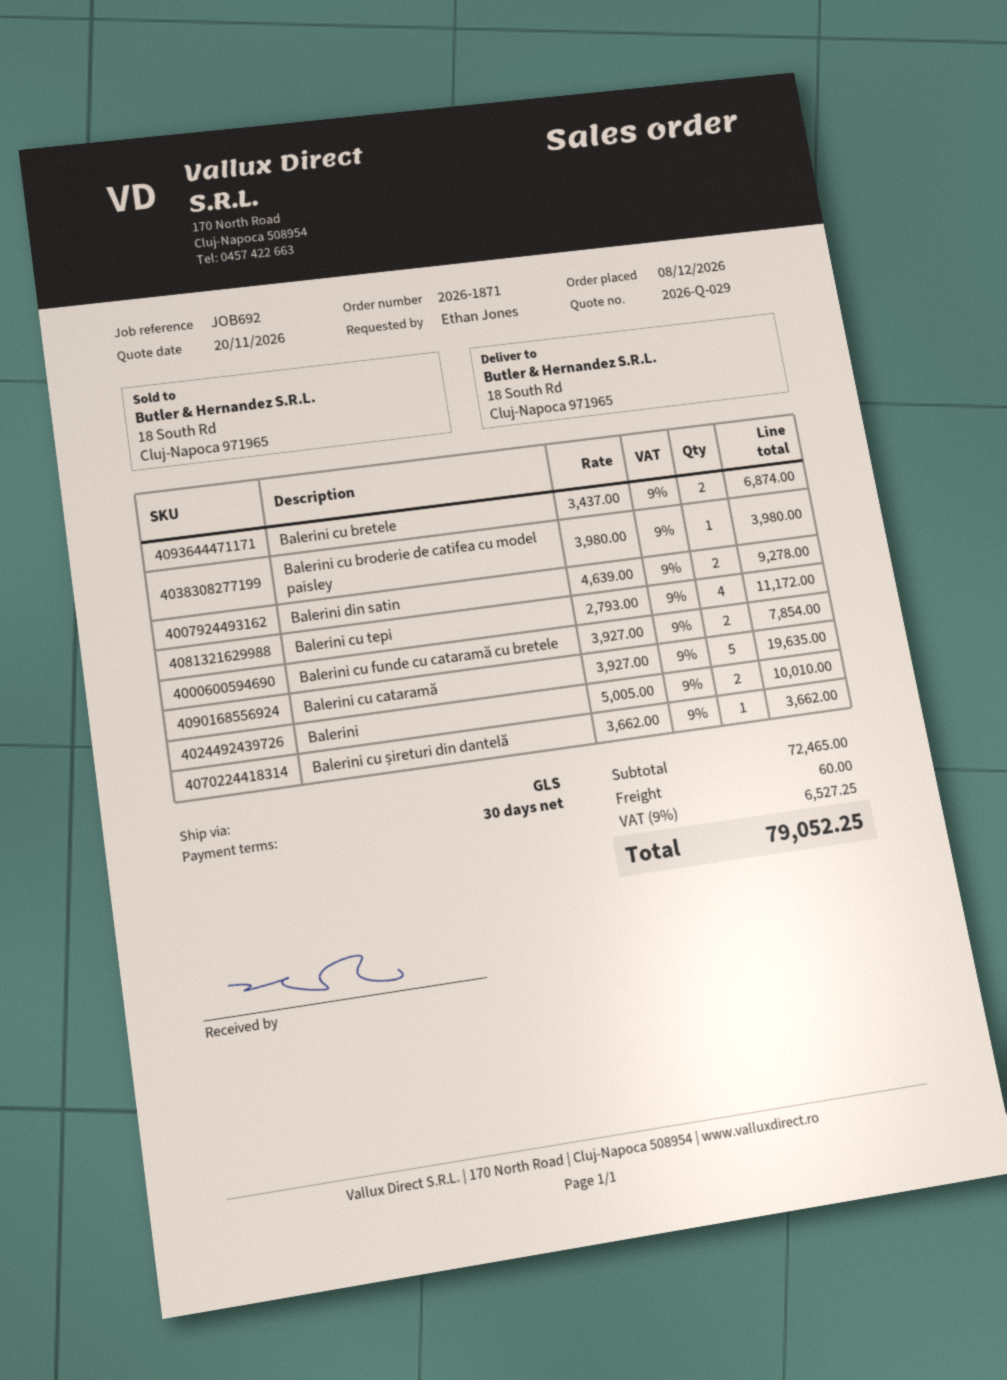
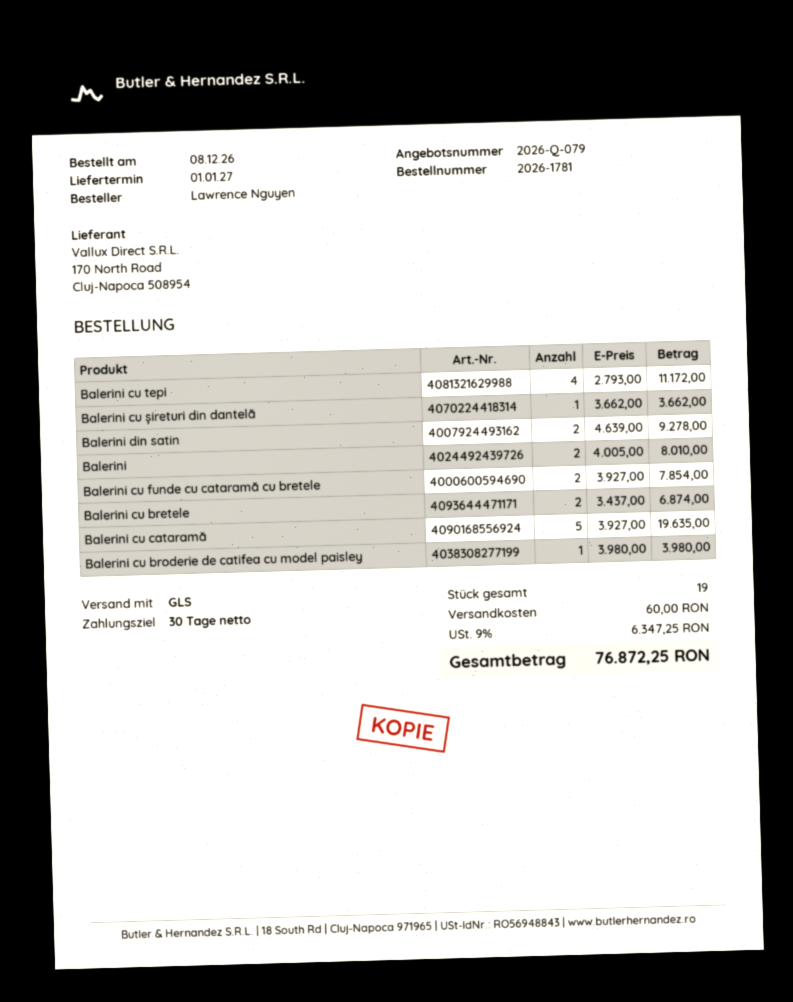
quote number: 2026-Q-029 -> 2026-Q-079
order number: 2026-1871 -> 2026-1781
ordered by: Ethan Jones -> Lawrence Nguyen
Balerini: 2 x 5005.00 = 10010.00 -> 2 x 4005.00 = 8010.00
tax: 9% = 6527.25 -> 9% = 6347.25
total: 79052.25 -> 76872.25

